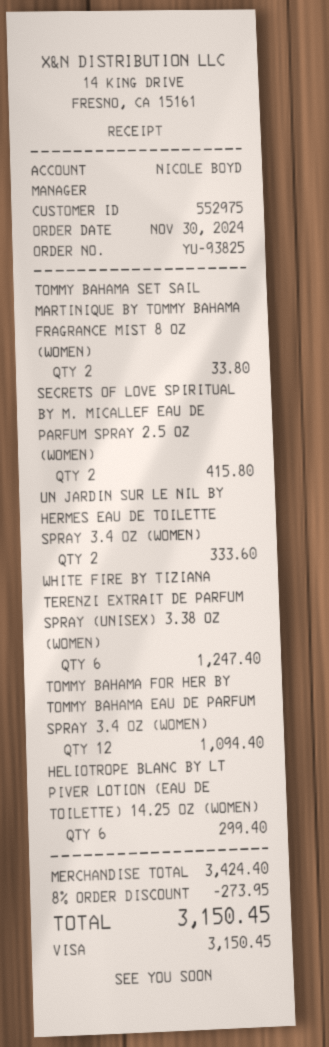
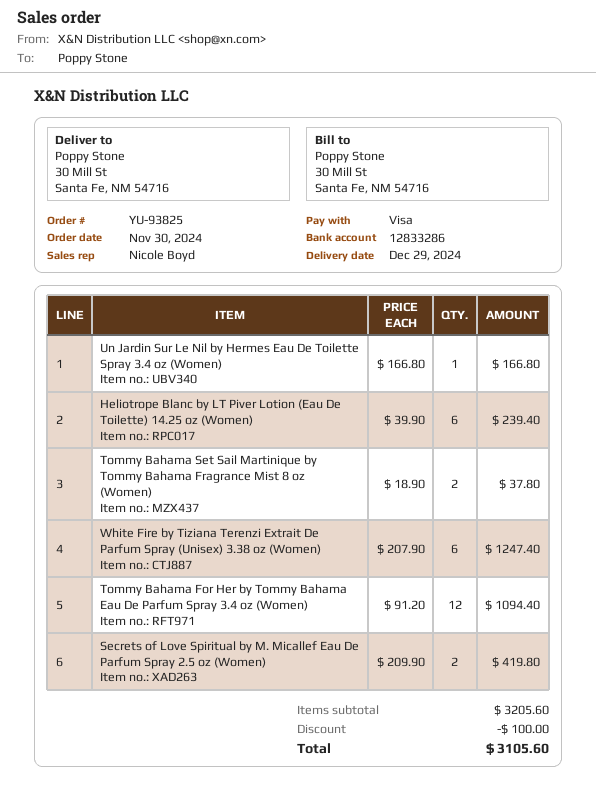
TOMMY BAHAMA SET SAIL MARTINIQUE BY TOMMY BAHAMA FRAGRANCE MIST 8 OZ (WOMEN): 2 for 33.80 -> 2 for 37.80
SECRETS OF LOVE SPIRITUAL BY M. MICALLEF EAU DE PARFUM SPRAY 2.5 OZ (WOMEN): 2 for 415.80 -> 2 for 419.80
UN JARDIN SUR LE NIL BY HERMES EAU DE TOILETTE SPRAY 3.4 OZ (WOMEN): 2 for 333.60 -> 1 for 166.80
HELIOTROPE BLANC BY LT PIVER LOTION (EAU DE TOILETTE) 14.25 OZ (WOMEN): 6 for 299.40 -> 6 for 239.40
subtotal: 3424.40 -> 3205.60
discount: 273.95 -> 100.00
total: 3150.45 -> 3105.60

